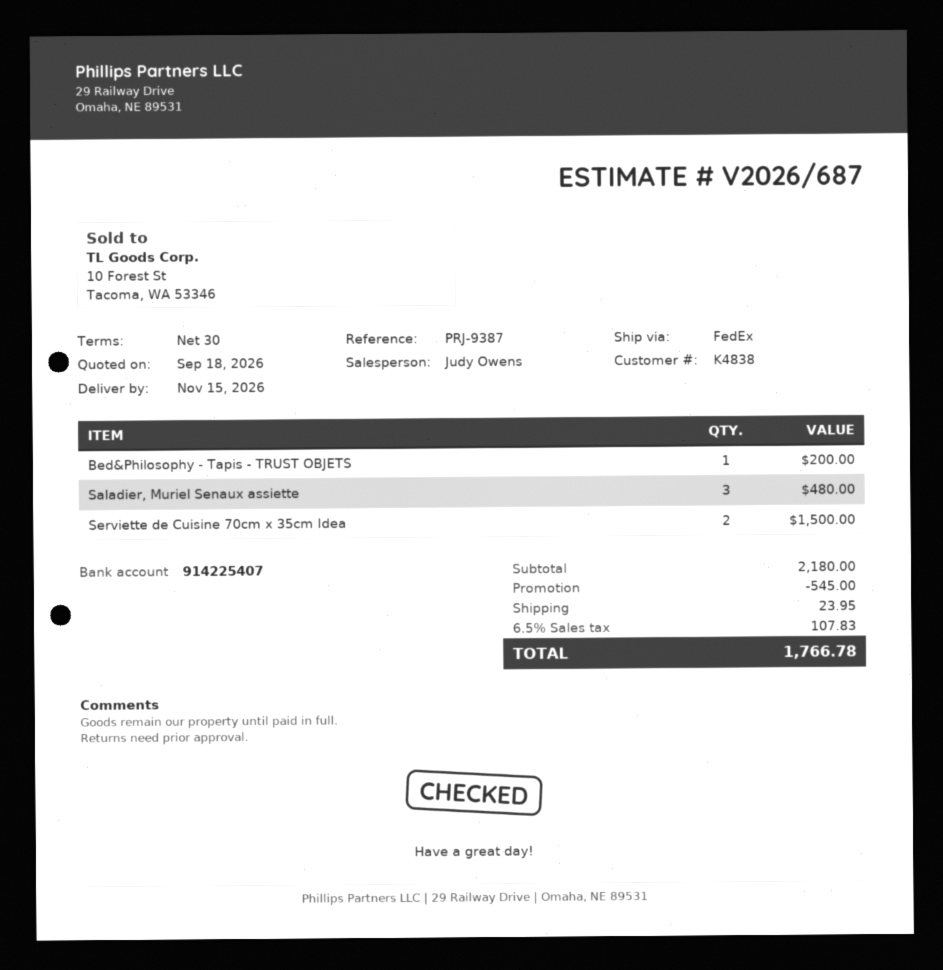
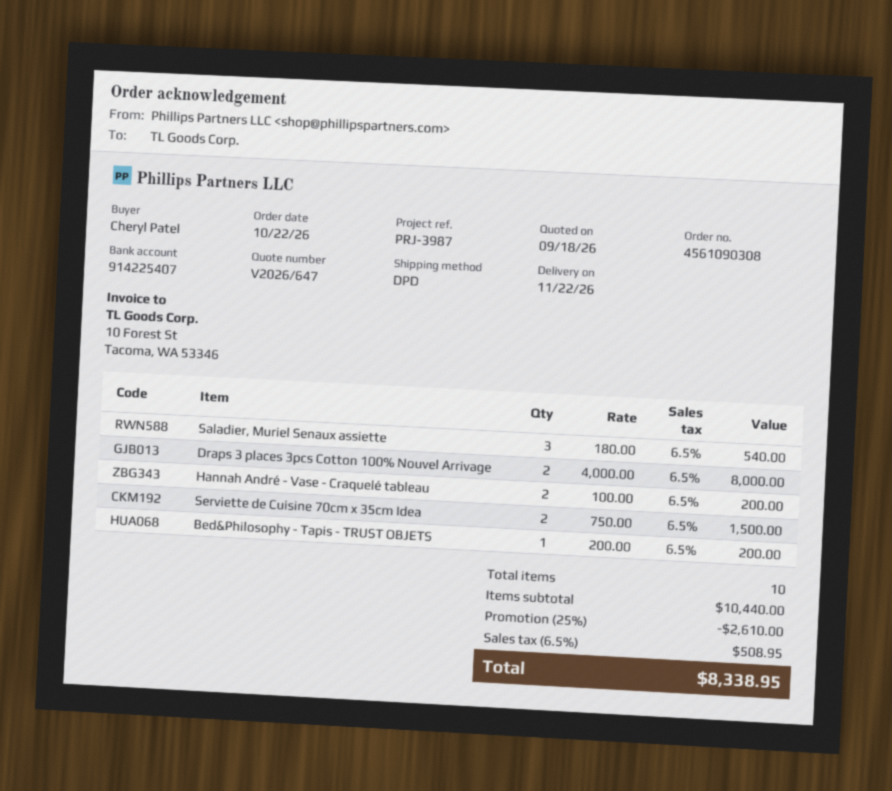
quote number: V2026/687 -> V2026/647
delivery date: 2026-11-15 -> 2026-11-22
reference: PRJ-9387 -> PRJ-3987
shipping method: FedEx -> DPD
Saladier, Muriel Senaux assiette: 3 for 480.00 -> 3 for 540.00
Draps 3 places 3pcs Cotton 100% Nouvel Arrivage: none -> 2 for 8000.00
Hannah André - Vase - Craquelé tableau: none -> 2 for 200.00
subtotal: 2180.00 -> 10440.00
discount: 545.00 -> 2610.00
shipping: 23.95 -> none
tax: 6.5% = 107.83 -> 6.5% = 508.95
total: 1766.78 -> 8338.95

